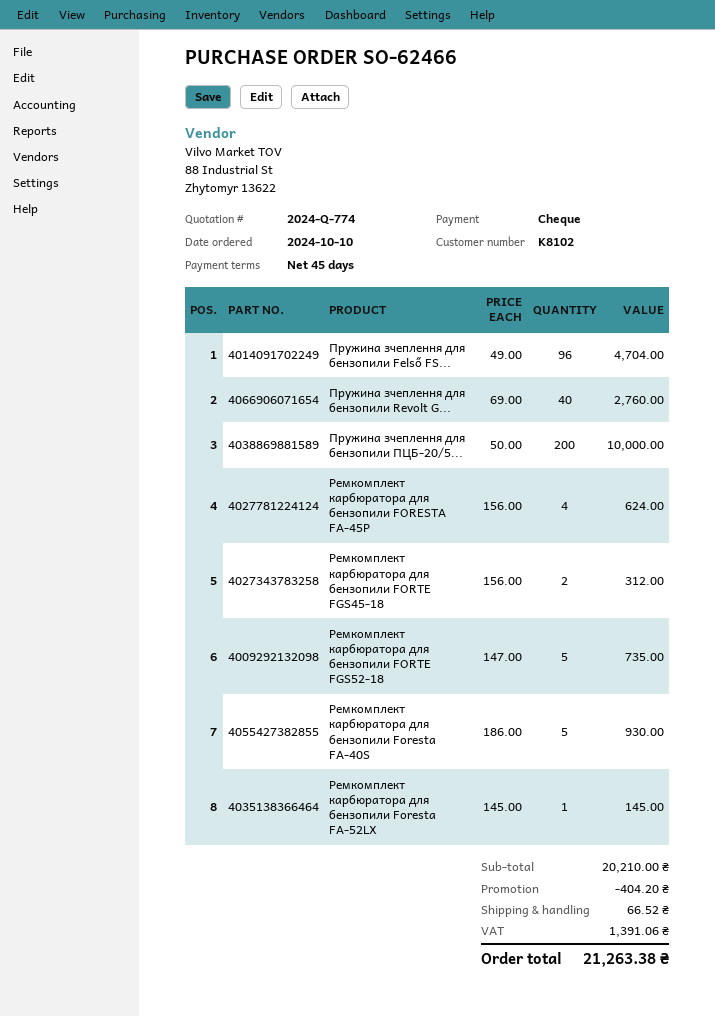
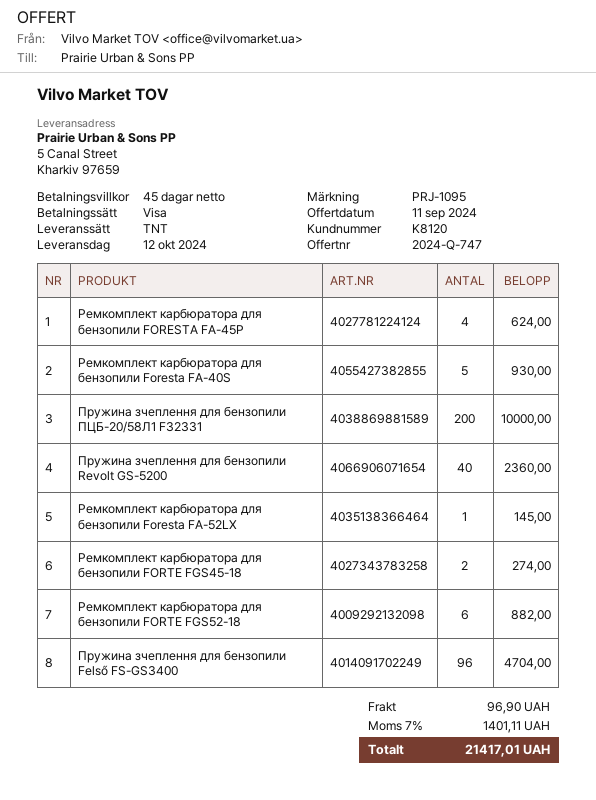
quote number: 2024-Q-774 -> 2024-Q-747
customer number: K8102 -> K8120
payment method: cheque -> Visa
Пружина зчеплення для бензопили Revolt G...: 40 for 2760.00 -> 40 for 2360.00
Ремкомплект карбюратора для бензопили FORTE FGS45-18: 2 for 312.00 -> 2 for 274.00
Ремкомплект карбюратора для бензопили FORTE FGS52-18: 5 for 735.00 -> 6 for 882.00
discount: 404.20 -> none
shipping: 66.52 -> 96.90
tax: 1391.06 -> 1401.11
total: 21263.38 -> 21417.01

